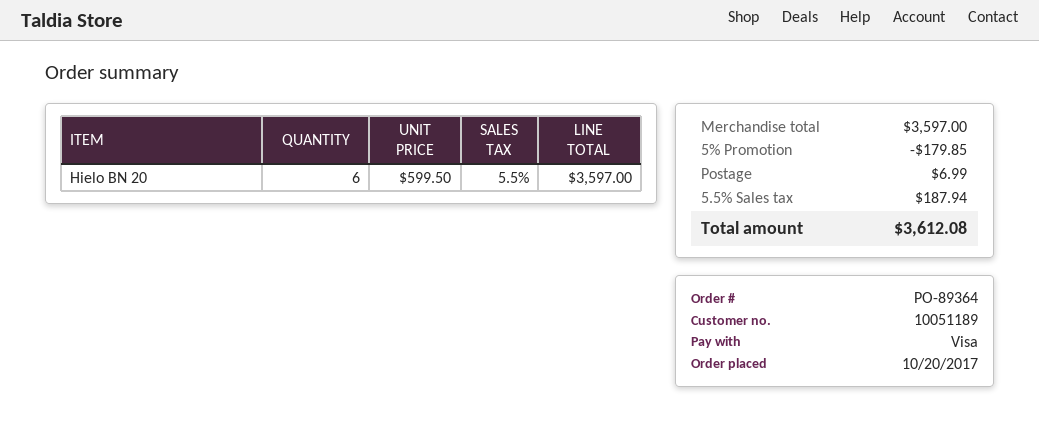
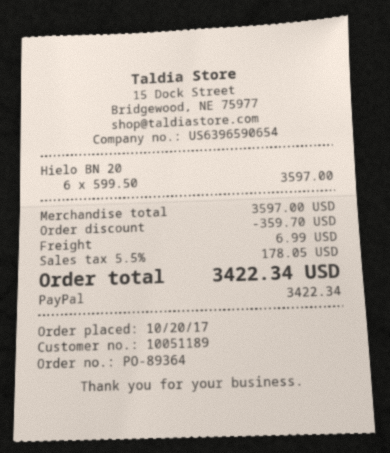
payment method: Visa -> PayPal
discount: 179.85 -> 359.70
tax: 5.5% = 187.94 -> 5.5% = 178.05
total: 3612.08 -> 3422.34

